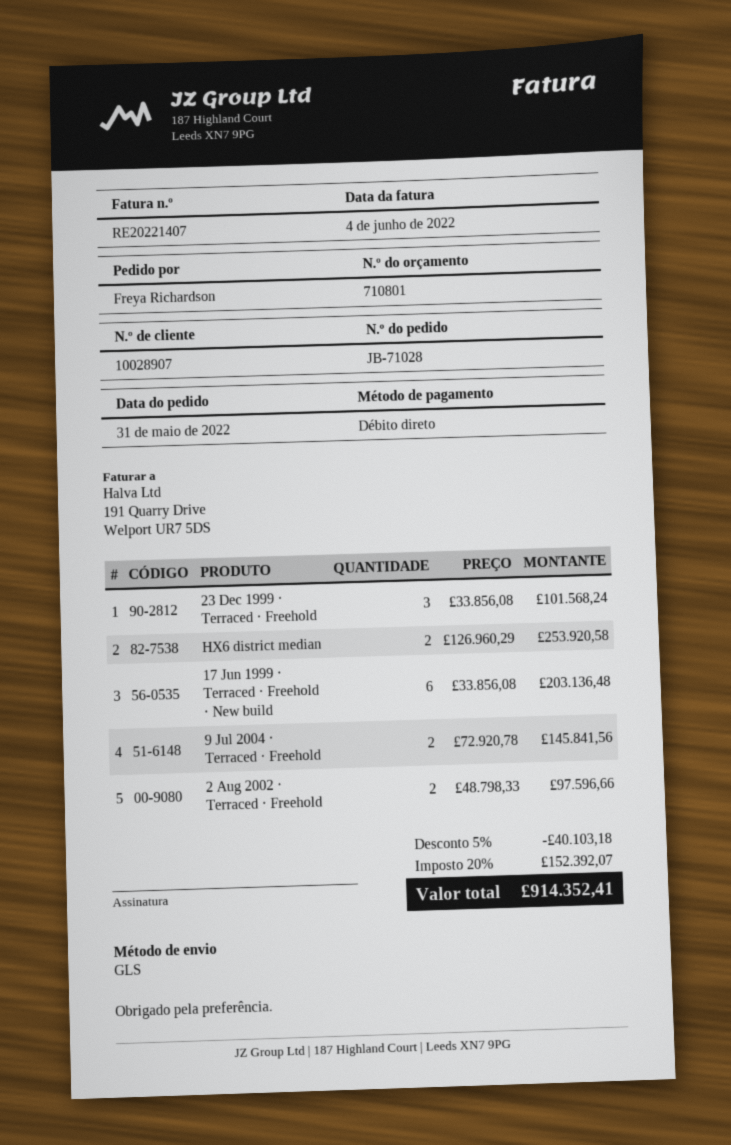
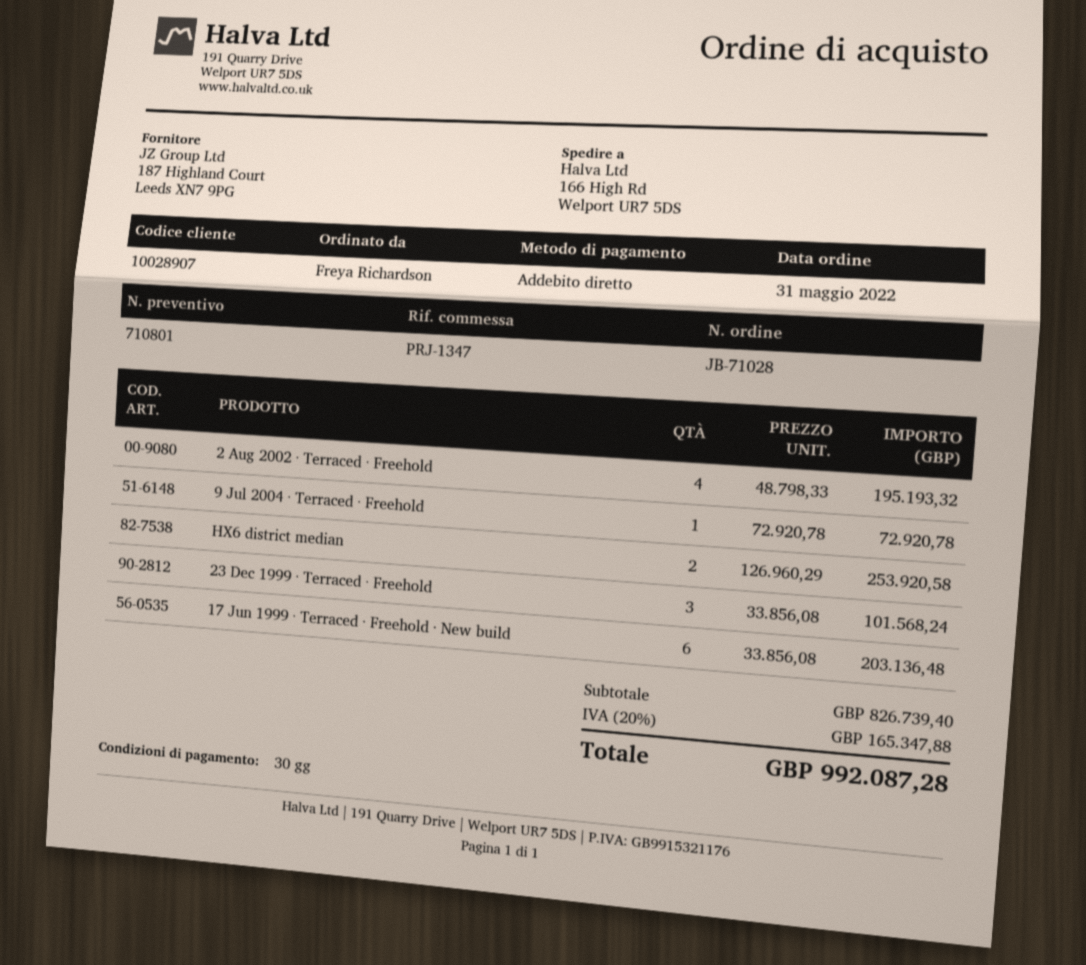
9 Jul 2004 · Terraced · Freehold: 2 x 72920.78 = 145841.56 -> 1 x 72920.78 = 72920.78
2 Aug 2002 · Terraced · Freehold: 2 x 48798.33 = 97596.66 -> 4 x 48798.33 = 195193.32
discount: 5% = 40103.18 -> none
tax: 20% = 152392.07 -> 20% = 165347.88
total: 914352.41 -> 992087.28

